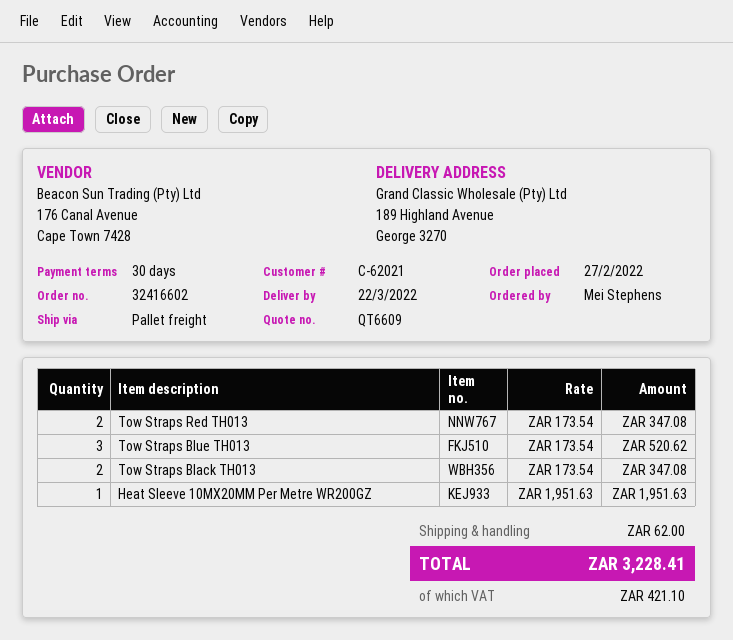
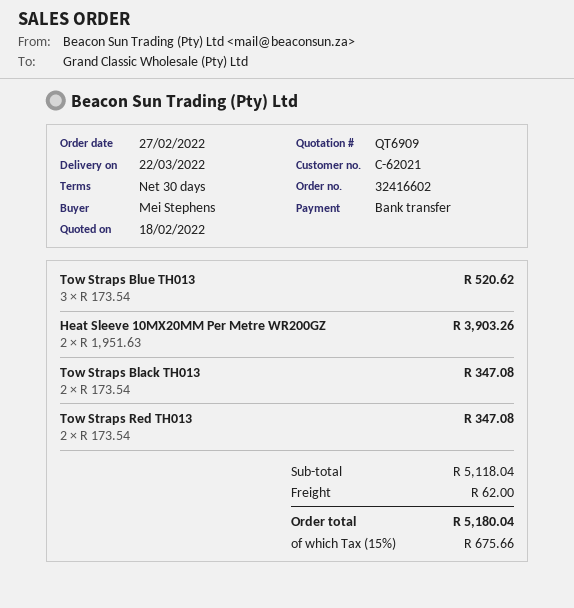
quote number: QT6609 -> QT6909
Heat Sleeve 10MX20MM Per Metre WR200GZ: 1 x 1951.63 = 1951.63 -> 2 x 1951.63 = 3903.26
tax: 421.10 -> 675.66
total: 3228.41 -> 5180.04

